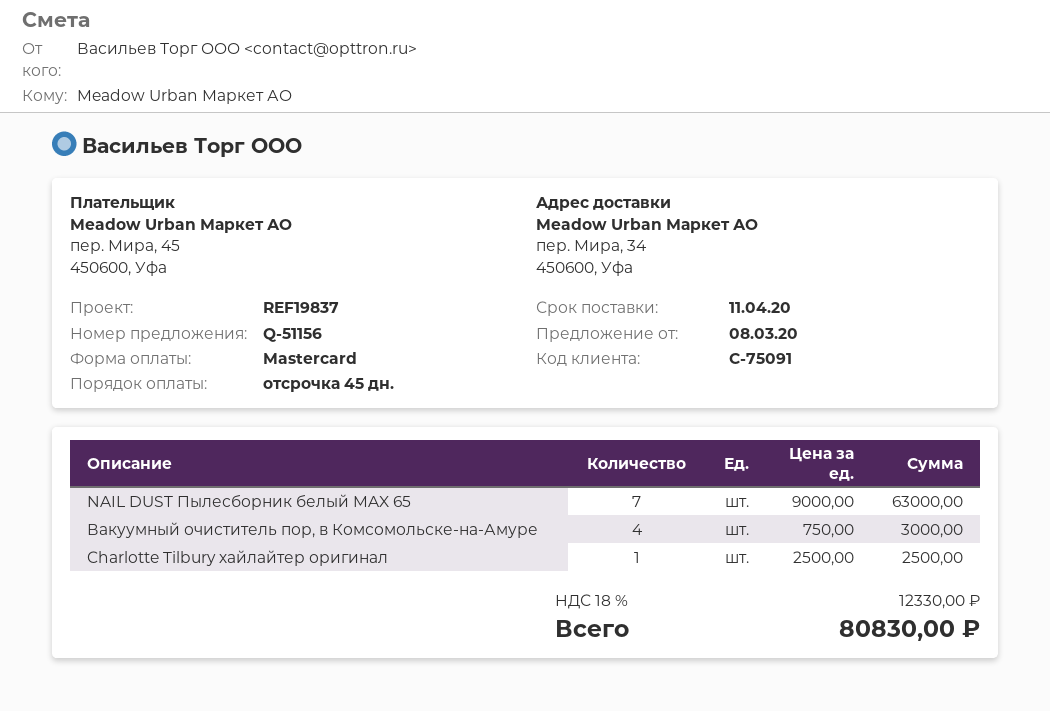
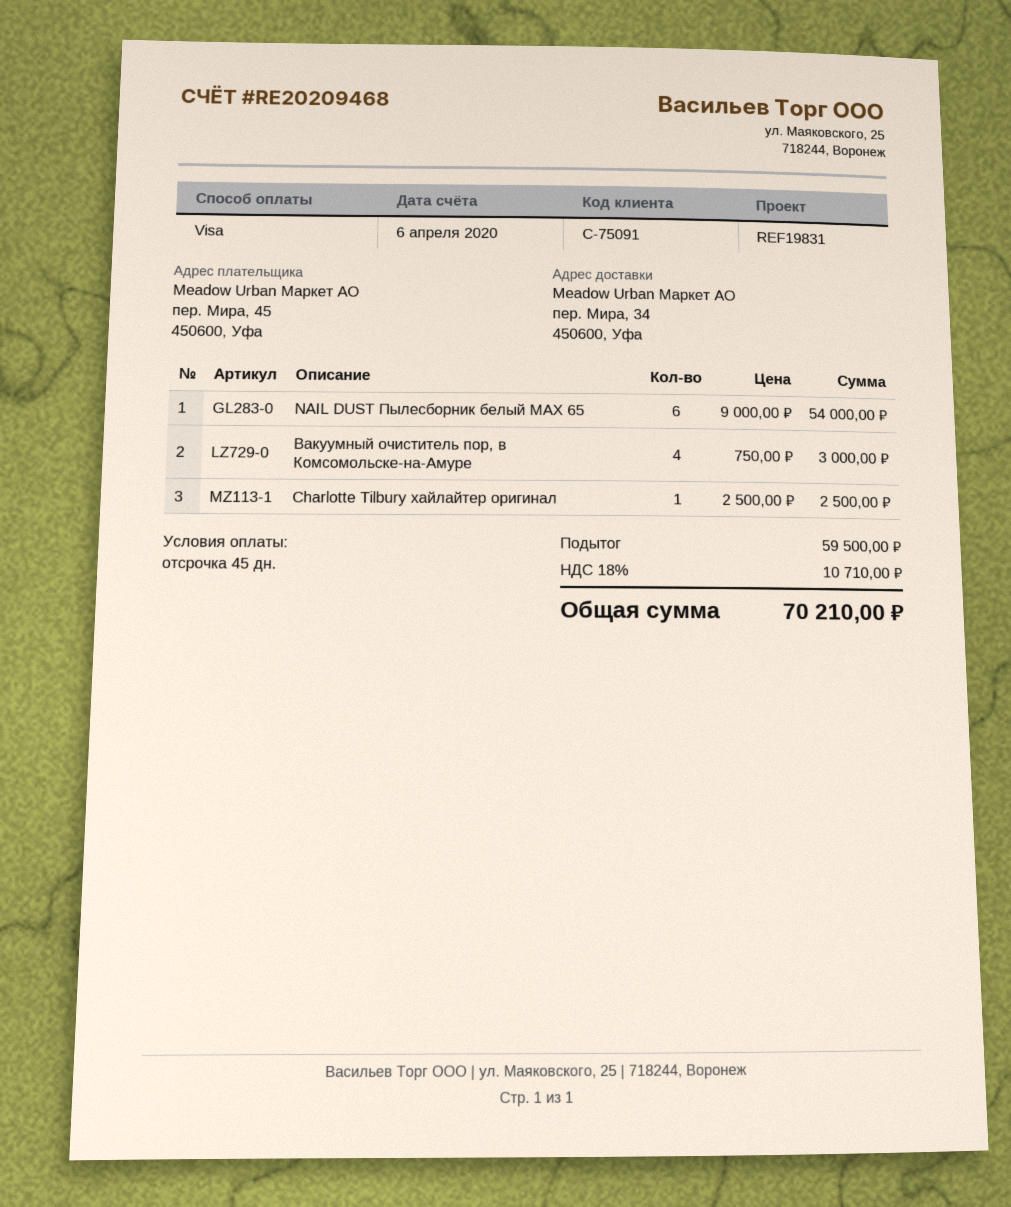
reference: REF19837 -> REF19831
payment method: Mastercard -> Visa
NAIL DUST Пылесборник белый MAX 65: 7 x 9000.00 = 63000.00 -> 6 x 9000.00 = 54000.00
tax: 18% = 12330.00 -> 18% = 10710.00
total: 80830.00 -> 70210.00

